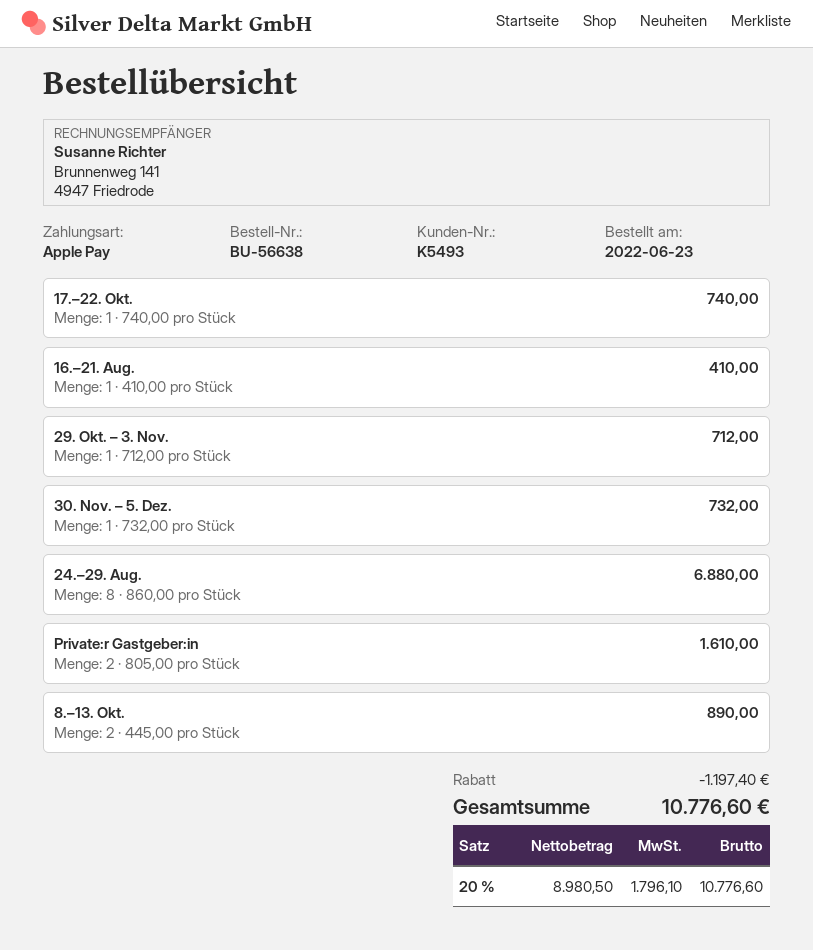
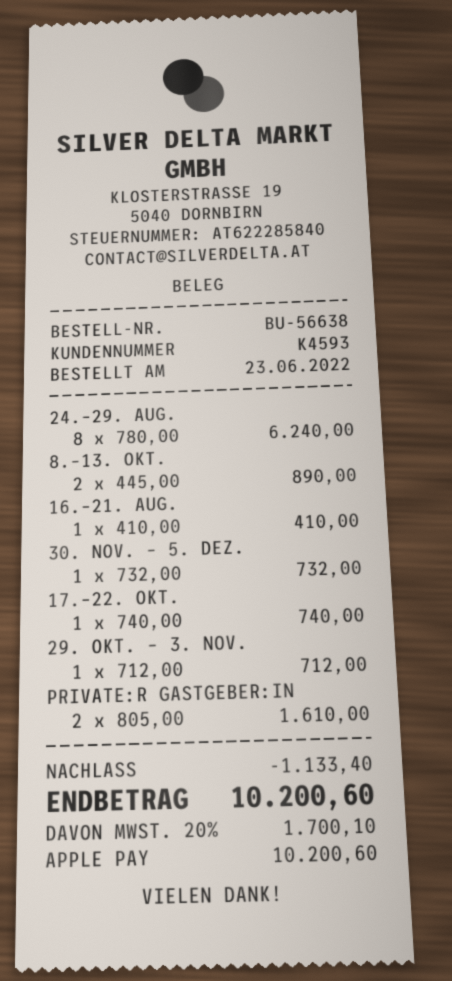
customer number: K5493 -> K4593
24.–29. Aug.: 8 x 860.00 = 6880.00 -> 8 x 780.00 = 6240.00
discount: 1197.40 -> 1133.40
tax: 20% = 1796.10 -> 20% = 1700.10
total: 10776.60 -> 10200.60

